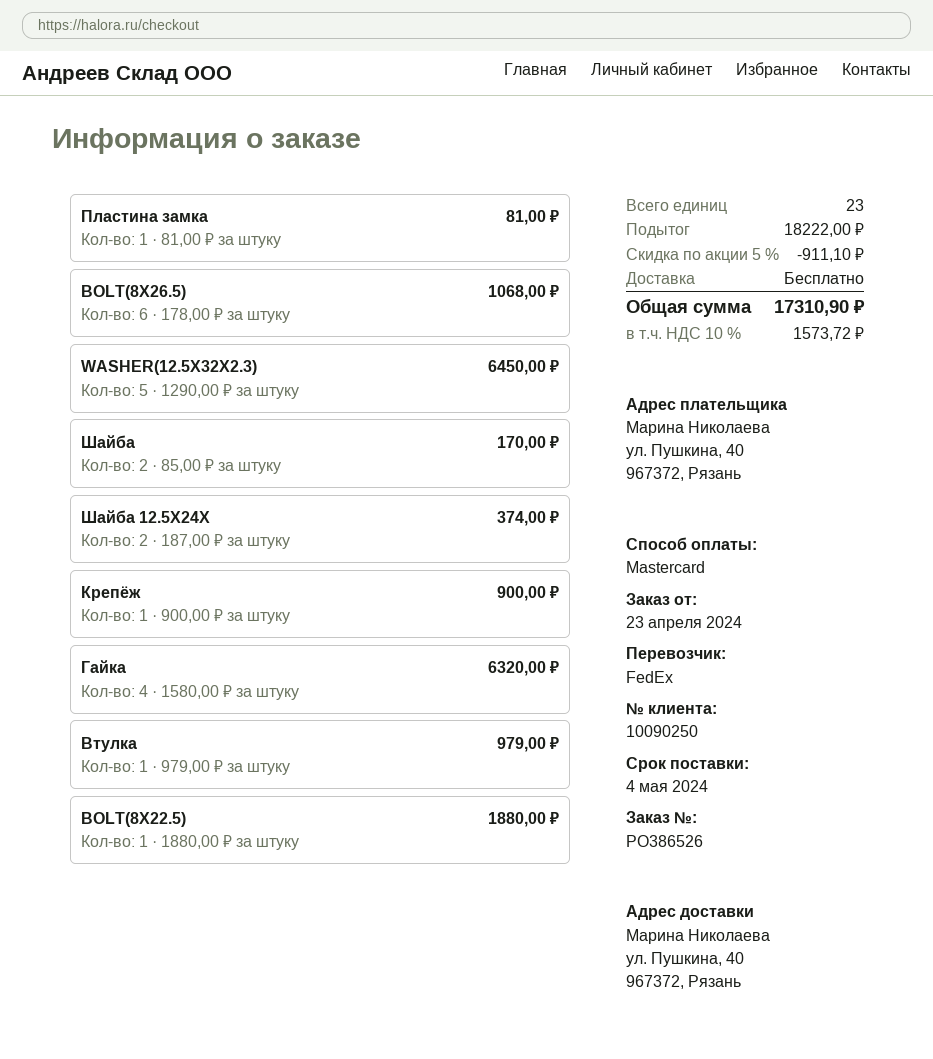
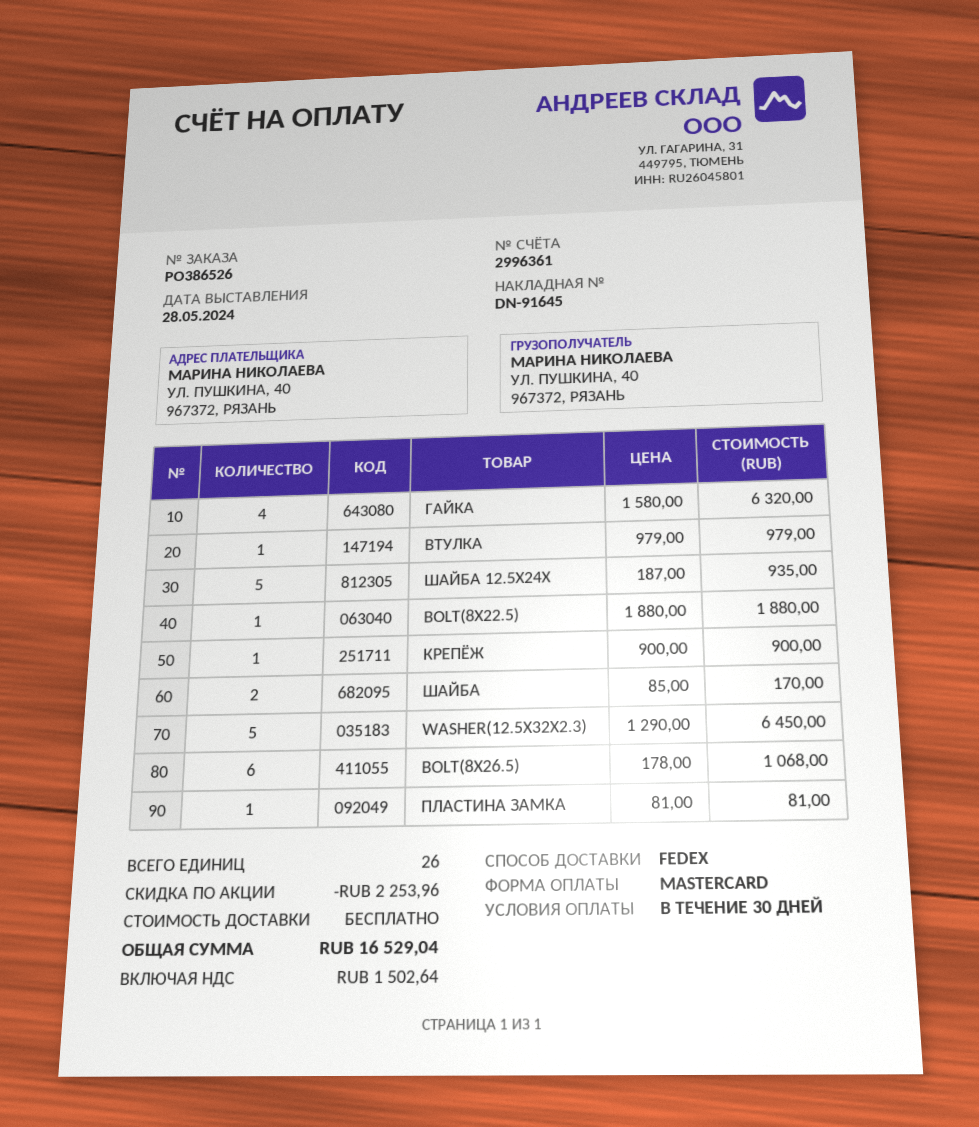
Шайба 12.5X24X: 2 x 187.00 = 374.00 -> 5 x 187.00 = 935.00
total quantity: 23 -> 26
discount: 911.10 -> 2253.96
tax: 1573.72 -> 1502.64
total: 17310.90 -> 16529.04

